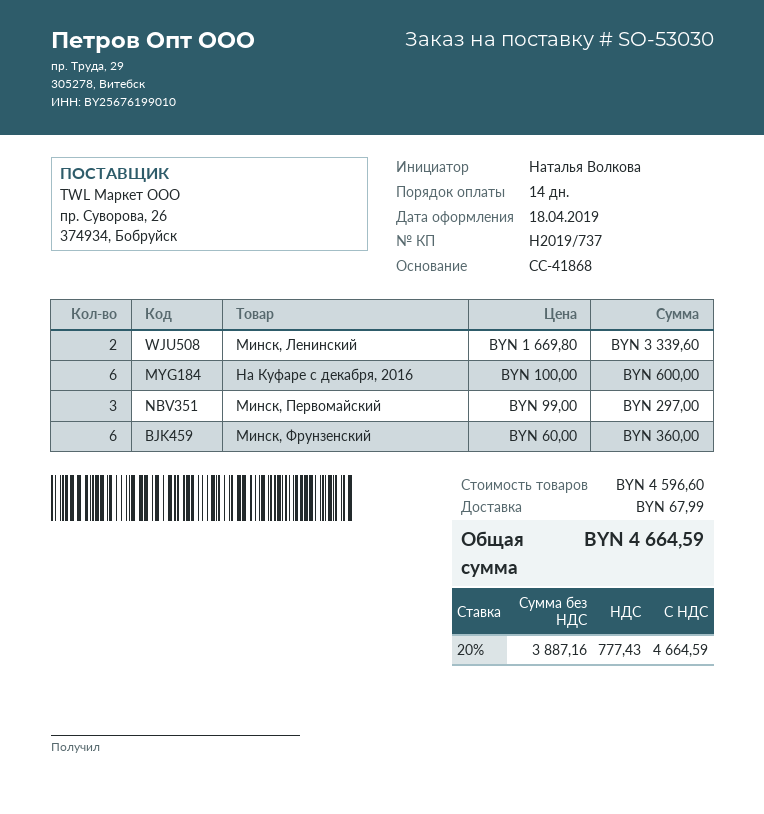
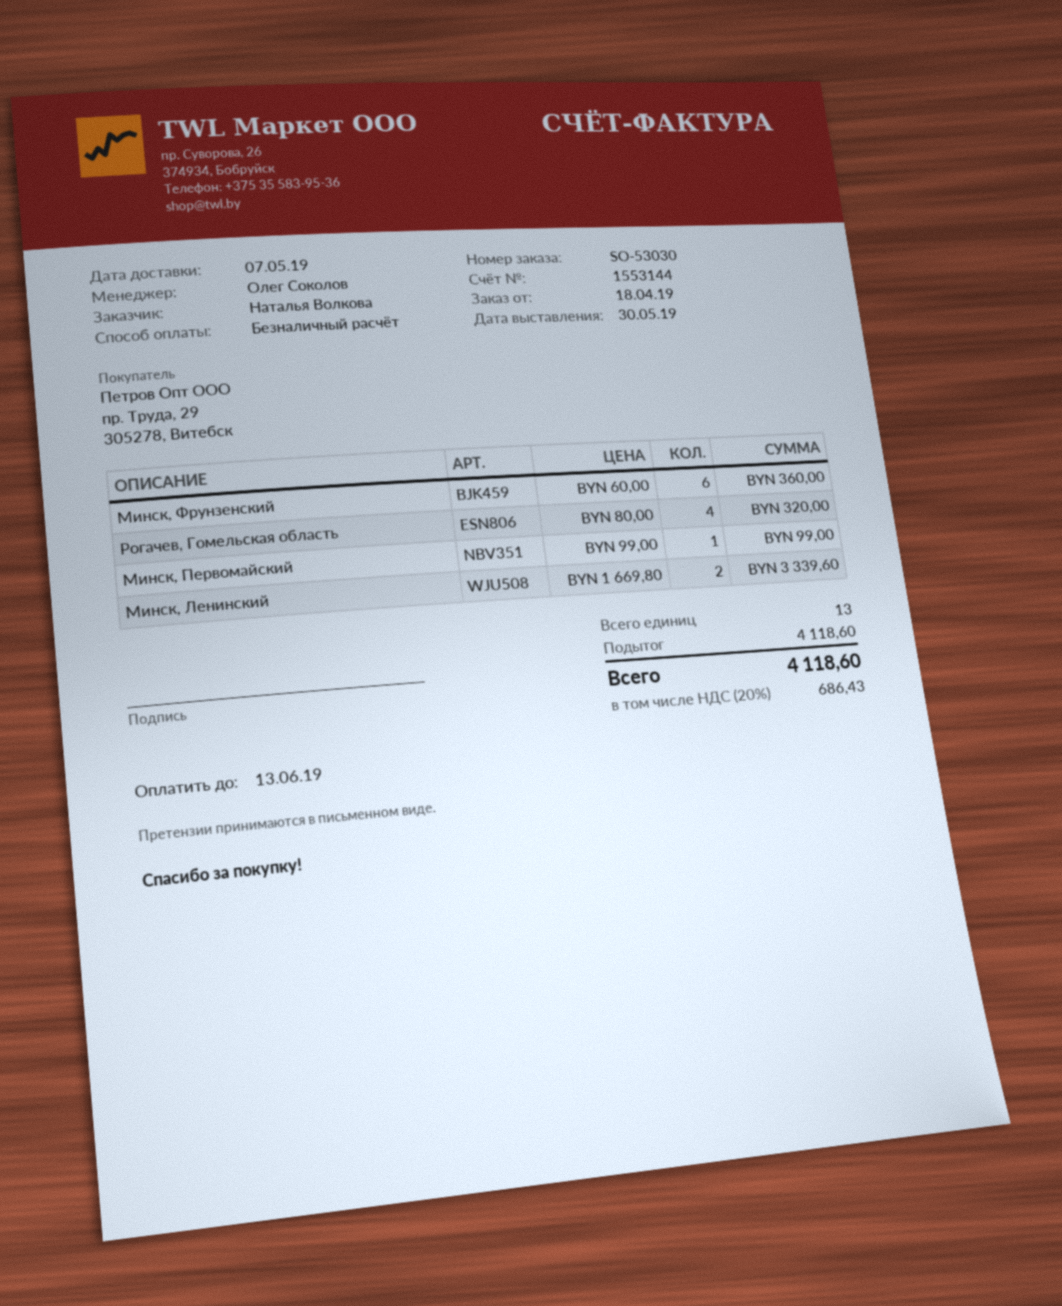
На Куфаре с декабря, 2016: 6 x 100.00 = 600.00 -> none
Минск, Первомайский: 3 x 99.00 = 297.00 -> 1 x 99.00 = 99.00
Рогачев, Гомельская область: none -> 4 x 80.00 = 320.00
subtotal: 4596.60 -> 4118.60
shipping: 67.99 -> none
tax: 20% = 777.43 -> 20% = 686.43
total: 4664.59 -> 4118.60

